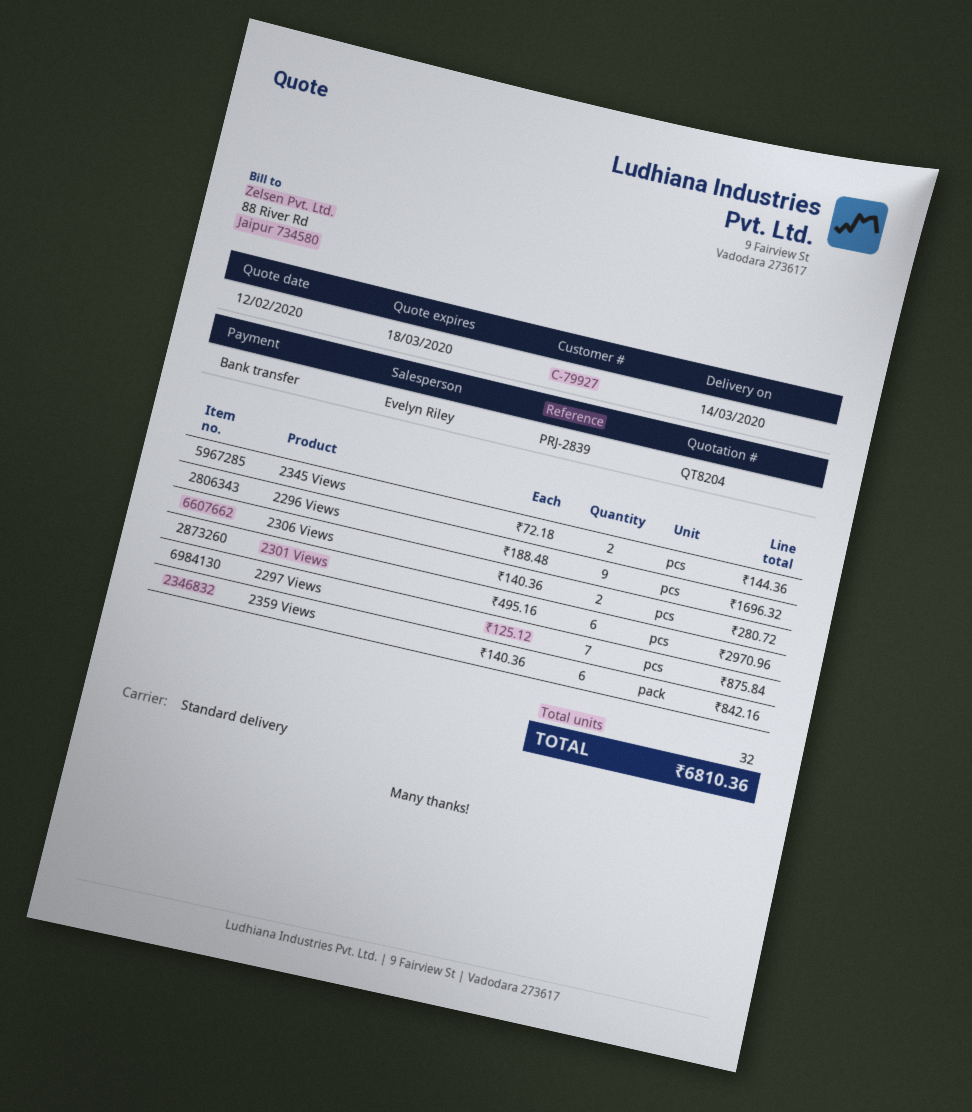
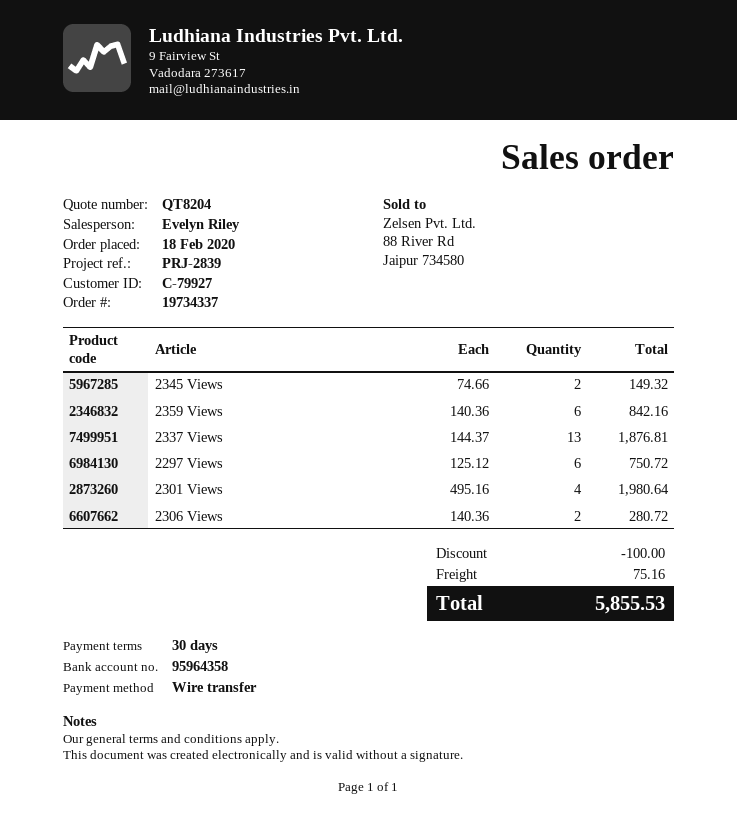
2345 Views: 2 x 72.18 = 144.36 -> 2 x 74.66 = 149.32
2296 Views: 9 x 188.48 = 1696.32 -> none
2301 Views: 6 x 495.16 = 2970.96 -> 4 x 495.16 = 1980.64
2297 Views: 7 x 125.12 = 875.84 -> 6 x 125.12 = 750.72
2337 Views: none -> 13 x 144.37 = 1876.81
discount: none -> 100.00
shipping: none -> 75.16
total: 6810.36 -> 5855.53

